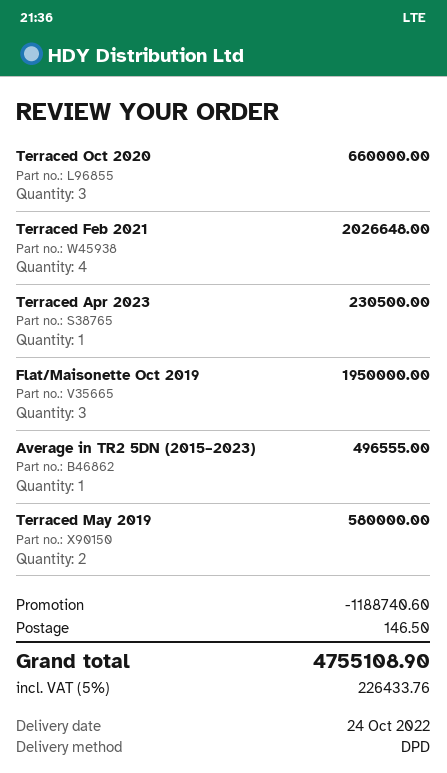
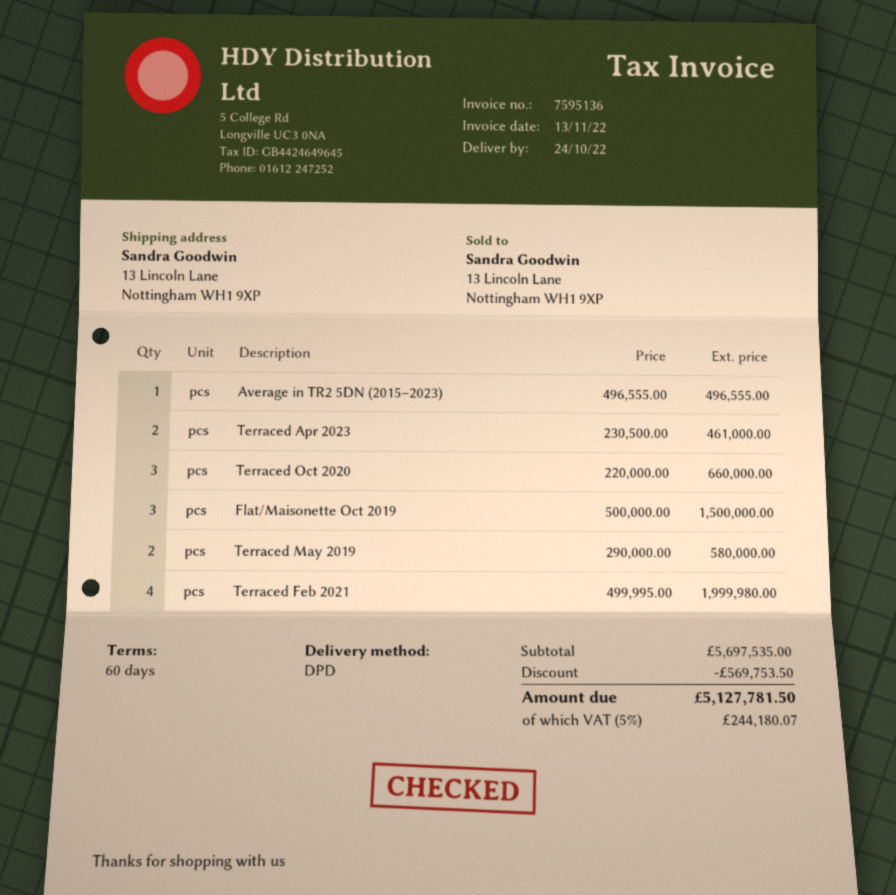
Terraced Feb 2021: 4 for 2026648.00 -> 4 for 1999980.00
Terraced Apr 2023: 1 for 230500.00 -> 2 for 461000.00
Flat/Maisonette Oct 2019: 3 for 1950000.00 -> 3 for 1500000.00
discount: 1188740.60 -> 569753.50
shipping: 146.50 -> none
tax: 5% = 226433.76 -> 5% = 244180.07
total: 4755108.90 -> 5127781.50

